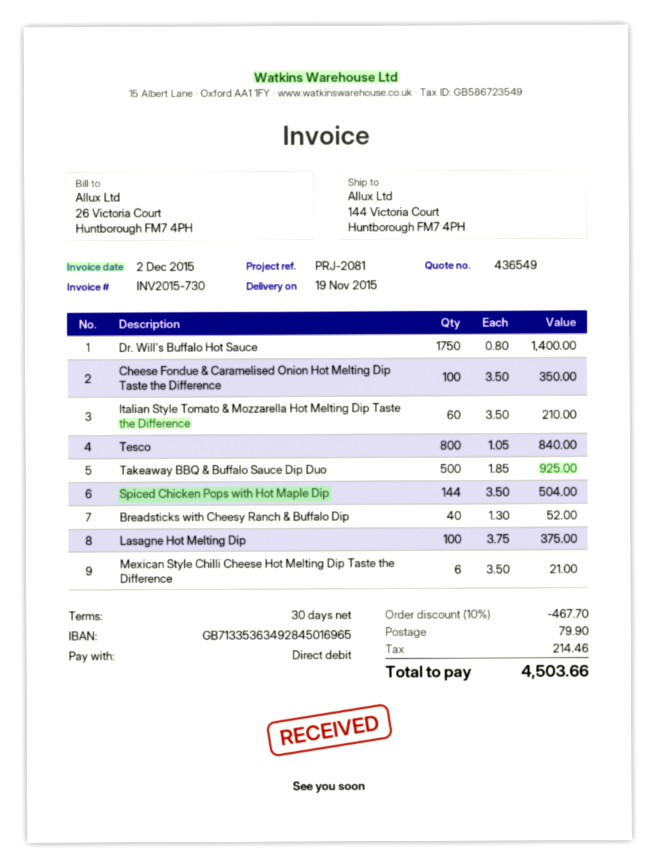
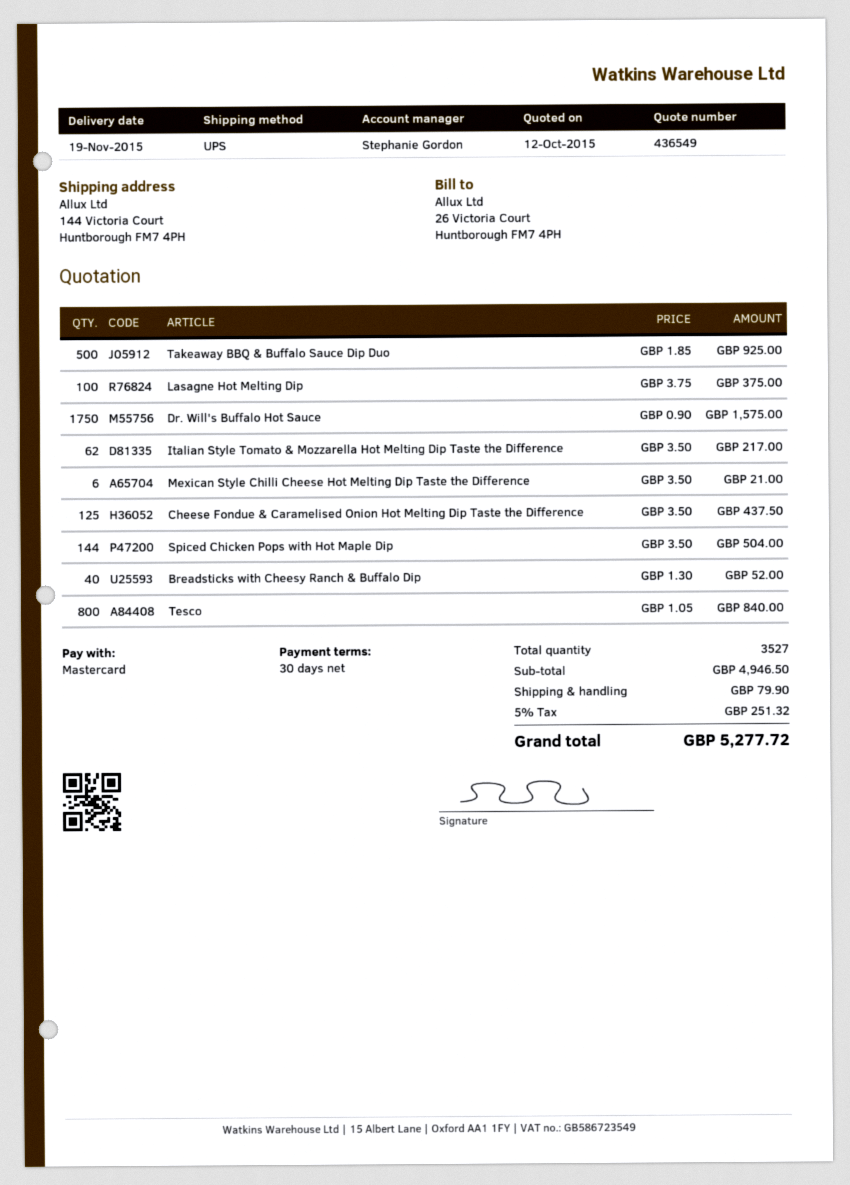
payment method: direct debit -> Mastercard
Dr. Will's Buffalo Hot Sauce: 1750 x 0.80 = 1400.00 -> 1750 x 0.90 = 1575.00
Cheese Fondue & Caramelised Onion Hot Melting Dip Taste the Difference: 100 x 3.50 = 350.00 -> 125 x 3.50 = 437.50
Italian Style Tomato & Mozzarella Hot Melting Dip Taste the Difference: 60 x 3.50 = 210.00 -> 62 x 3.50 = 217.00
discount: 10% = 467.70 -> none
tax: 214.46 -> 251.32
total: 4503.66 -> 5277.72

